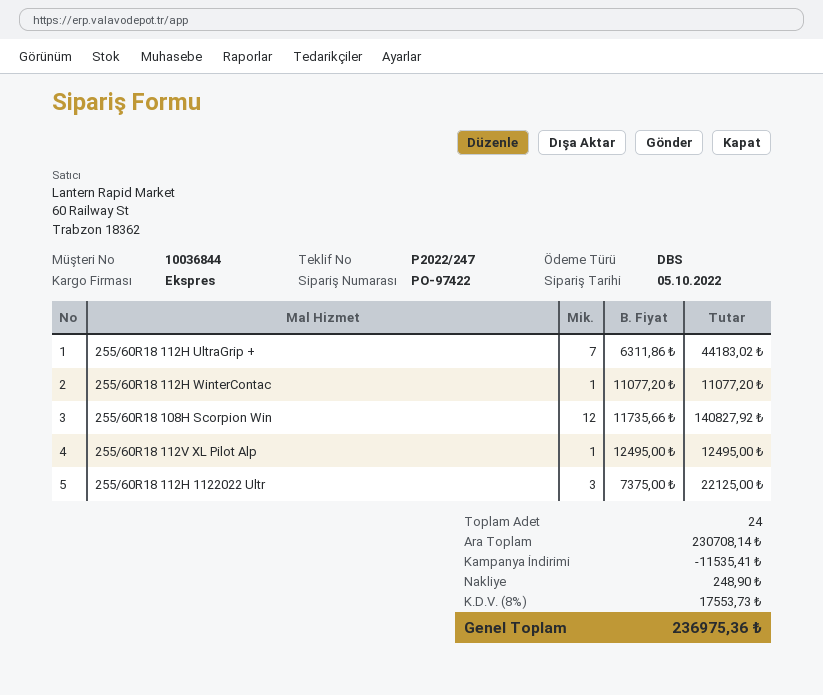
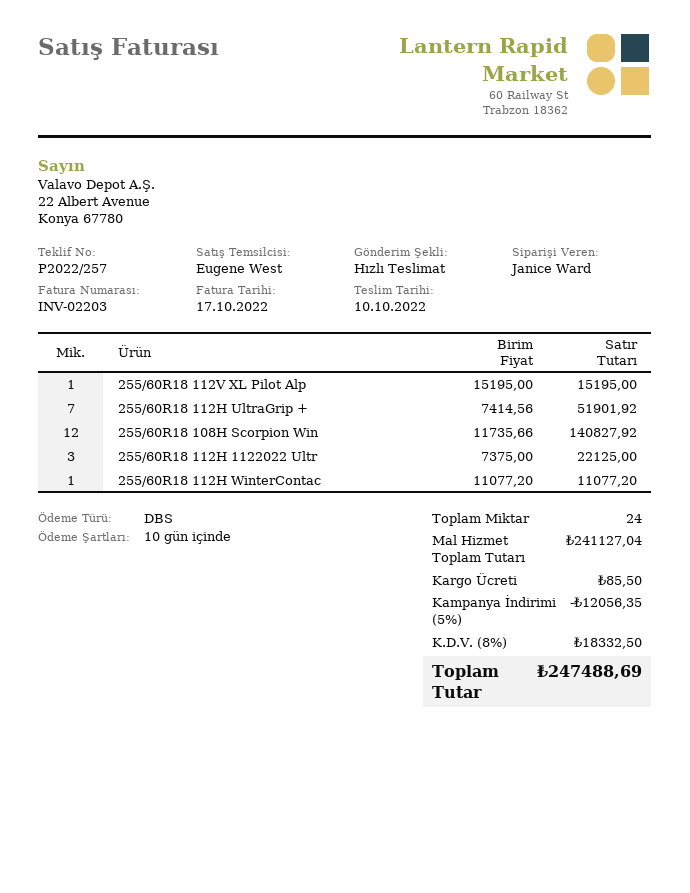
quote number: P2022/247 -> P2022/257
255/60R18 112H UltraGrip +: 7 x 6311.86 = 44183.02 -> 7 x 7414.56 = 51901.92
255/60R18 112V XL Pilot Alp: 1 x 12495.00 = 12495.00 -> 1 x 15195.00 = 15195.00
subtotal: 230708.14 -> 241127.04
discount: 11535.41 -> 12056.35
shipping: 248.90 -> 85.50
tax: 8% = 17553.73 -> 8% = 18332.50
total: 236975.36 -> 247488.69

